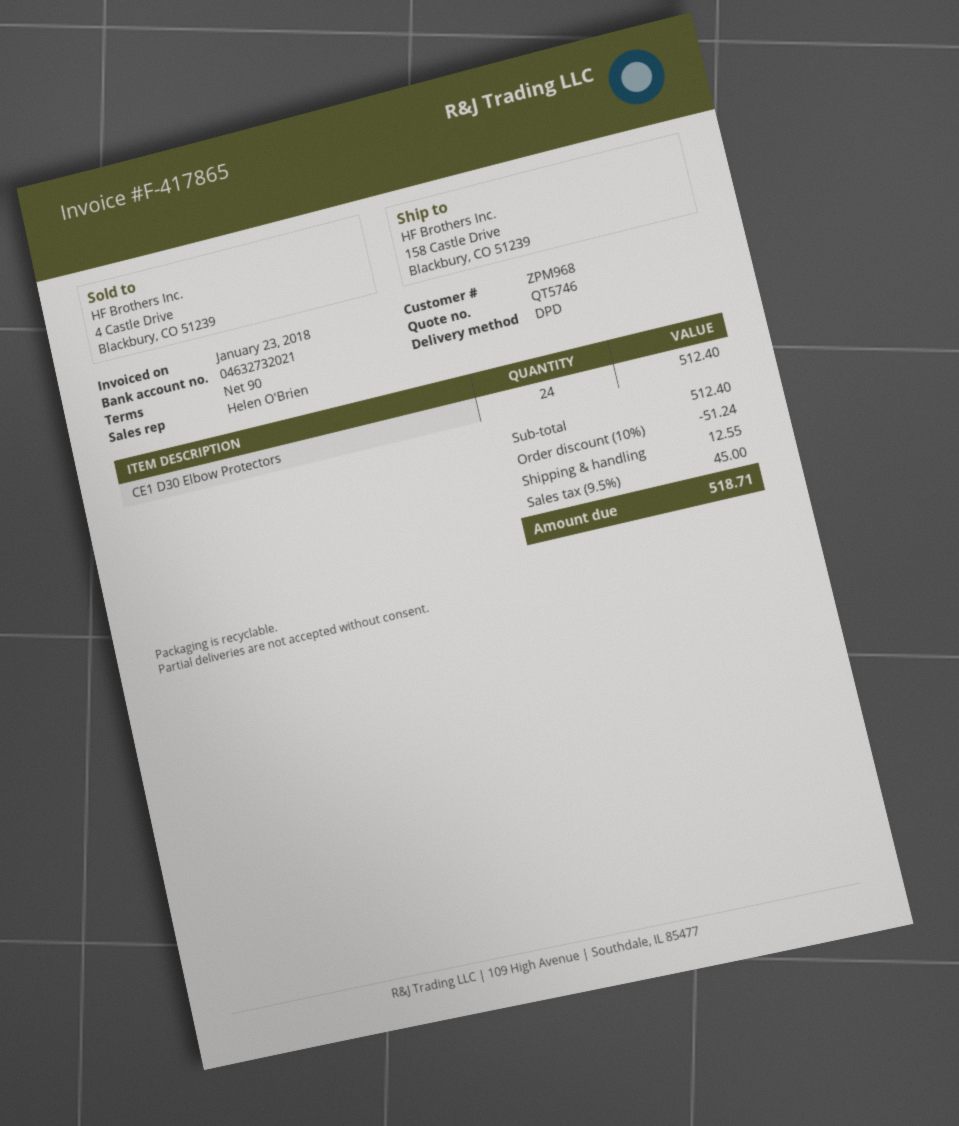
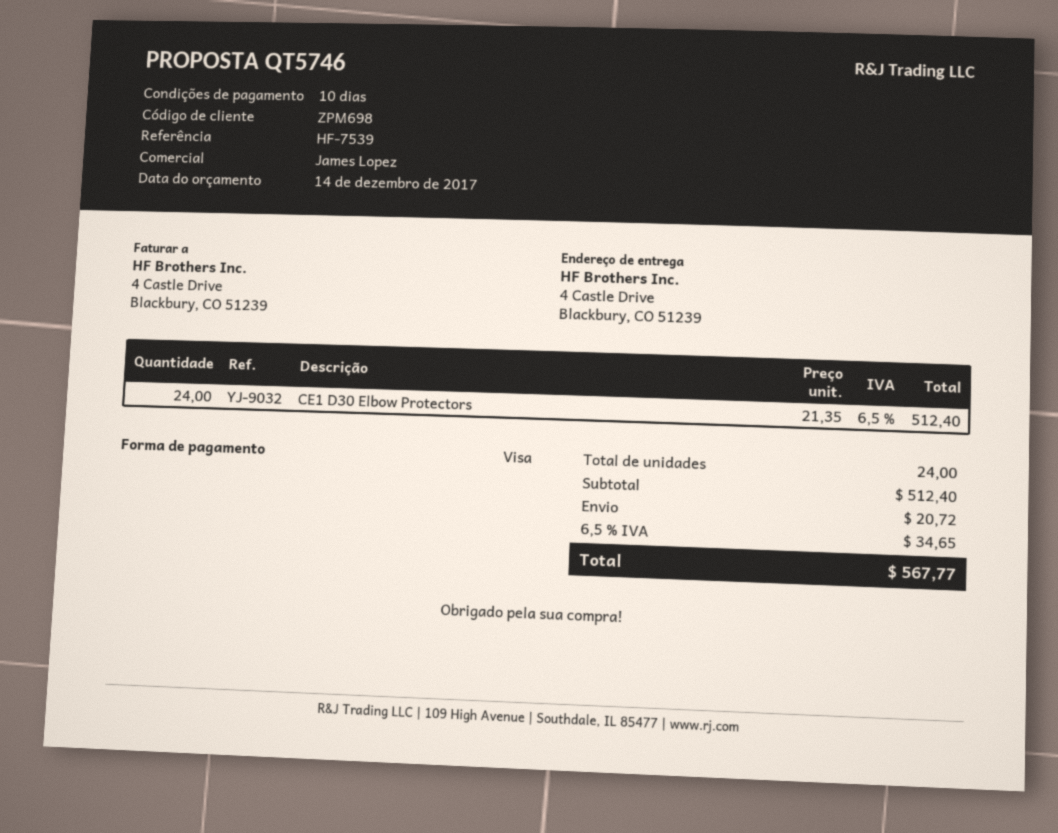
payment terms: 90 days -> 10 days
customer number: ZPM968 -> ZPM698
sales rep: Helen O'Brien -> James Lopez
ship to: 158 Castle Drive, Blackbury, CO 51239 -> 4 Castle Drive, Blackbury, CO 51239
discount: 10% = 51.24 -> none
shipping: 12.55 -> 20.72
tax: 9.5% = 45.00 -> 6.5% = 34.65
total: 518.71 -> 567.77

